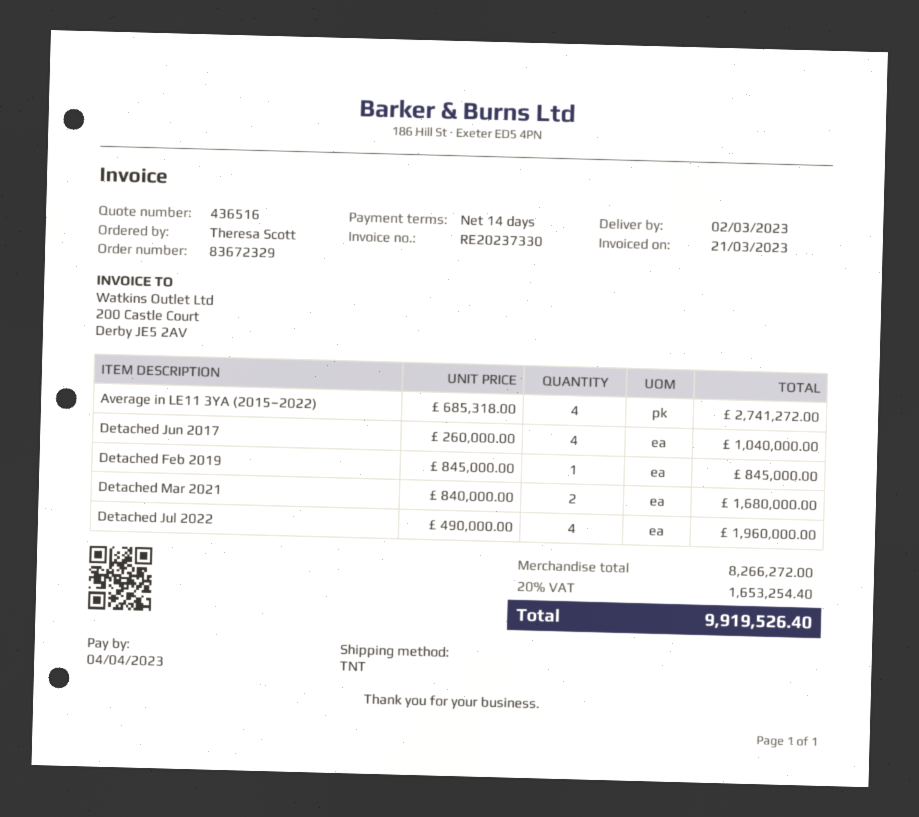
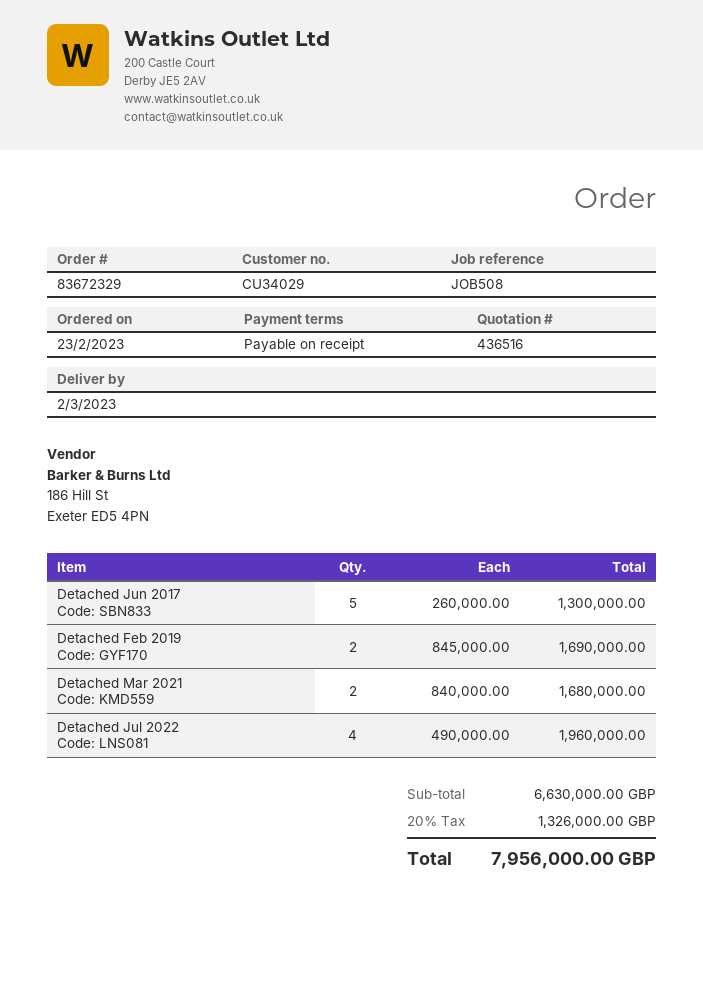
payment terms: 14 days -> on receipt
Average in LE11 3YA (2015–2022): 4 x 685318.00 = 2741272.00 -> none
Detached Jun 2017: 4 x 260000.00 = 1040000.00 -> 5 x 260000.00 = 1300000.00
Detached Feb 2019: 1 x 845000.00 = 845000.00 -> 2 x 845000.00 = 1690000.00
subtotal: 8266272.00 -> 6630000.00
tax: 20% = 1653254.40 -> 20% = 1326000.00
total: 9919526.40 -> 7956000.00

